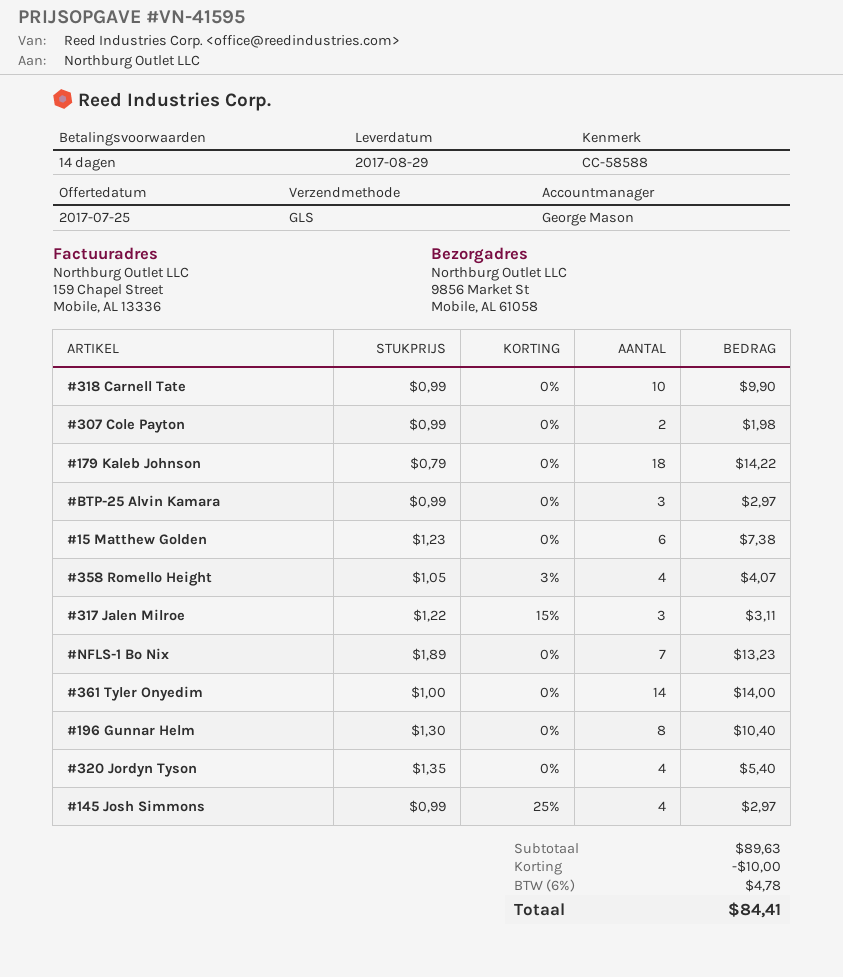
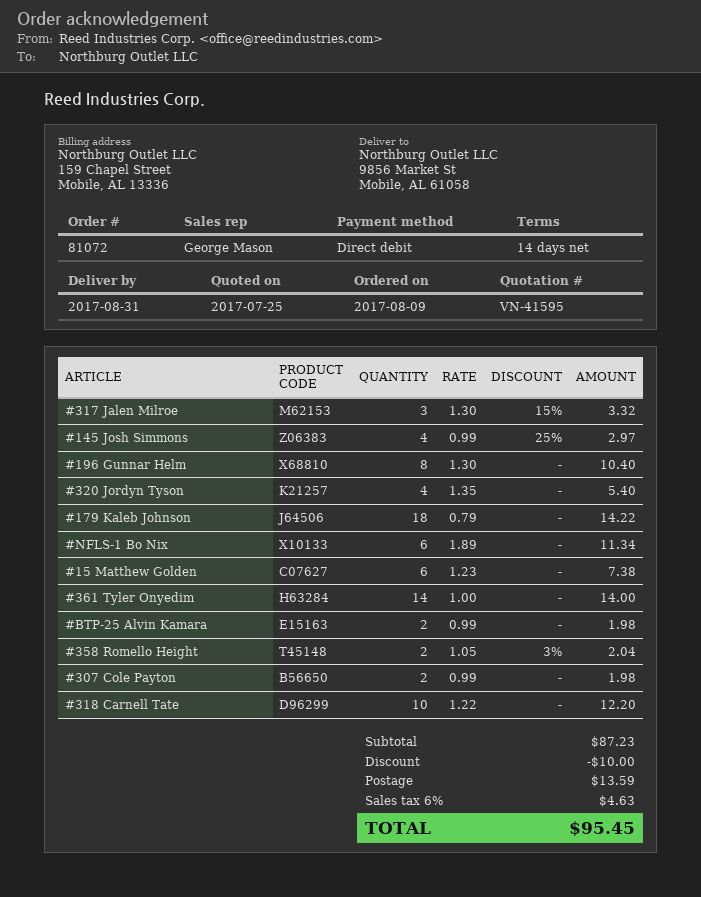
delivery date: 2017-08-29 -> 2017-08-31
#318 Carnell Tate: 10 x 0.99 = 9.90 -> 10 x 1.22 = 12.20
#BTP-25 Alvin Kamara: 3 x 0.99 = 2.97 -> 2 x 0.99 = 1.98
#358 Romello Height: 4 x 1.05 - 3% = 4.07 -> 2 x 1.05 - 3% = 2.04
#317 Jalen Milroe: 3 x 1.22 - 15% = 3.11 -> 3 x 1.30 - 15% = 3.32
#NFLS-1 Bo Nix: 7 x 1.89 = 13.23 -> 6 x 1.89 = 11.34
subtotal: 89.63 -> 87.23
shipping: none -> 13.59
tax: 6% = 4.78 -> 6% = 4.63
total: 84.41 -> 95.45

